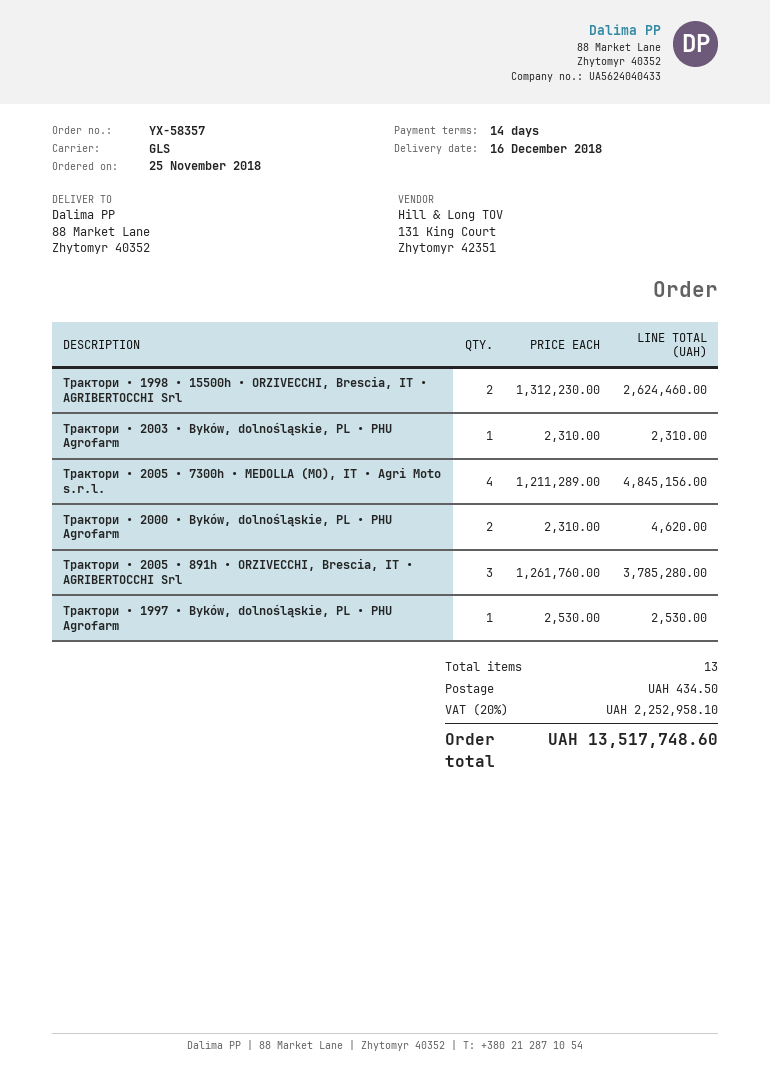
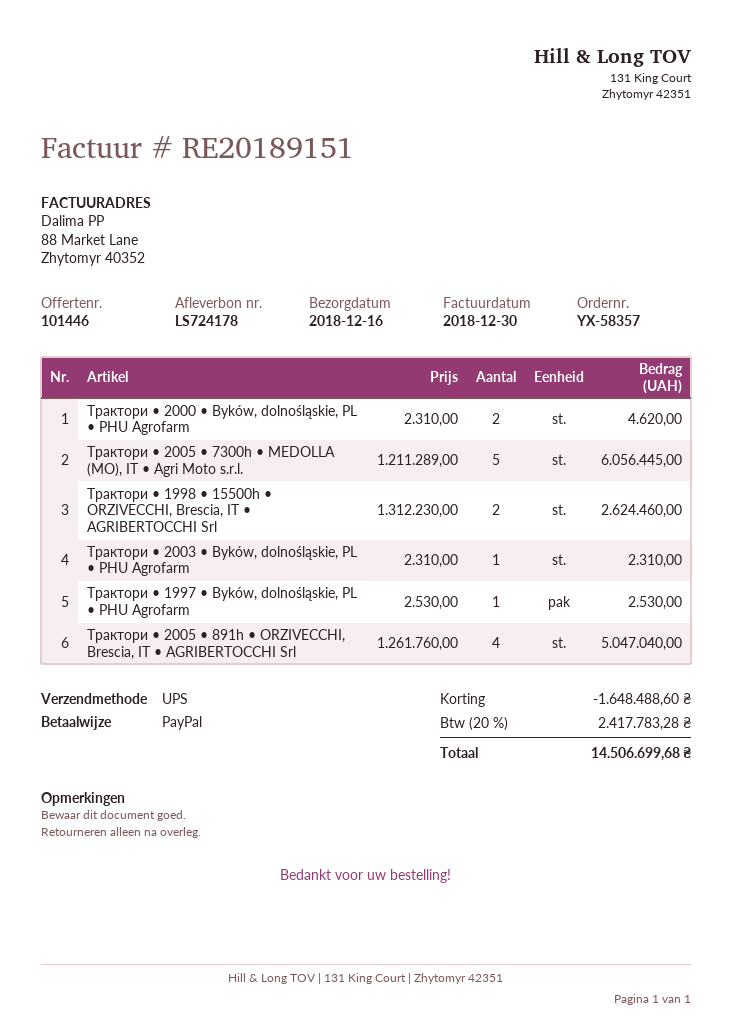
shipping method: GLS -> UPS
Трактори • 2005 • 7300h • MEDOLLA (MO), IT • Agri Moto s.r.l.: 4 x 1211289.00 = 4845156.00 -> 5 x 1211289.00 = 6056445.00
Трактори • 2005 • 891h • ORZIVECCHI, Brescia, IT • AGRIBERTOCCHI Srl: 3 x 1261760.00 = 3785280.00 -> 4 x 1261760.00 = 5047040.00
discount: none -> 1648488.60
shipping: 434.50 -> none
tax: 20% = 2252958.10 -> 20% = 2417783.28
total: 13517748.60 -> 14506699.68

